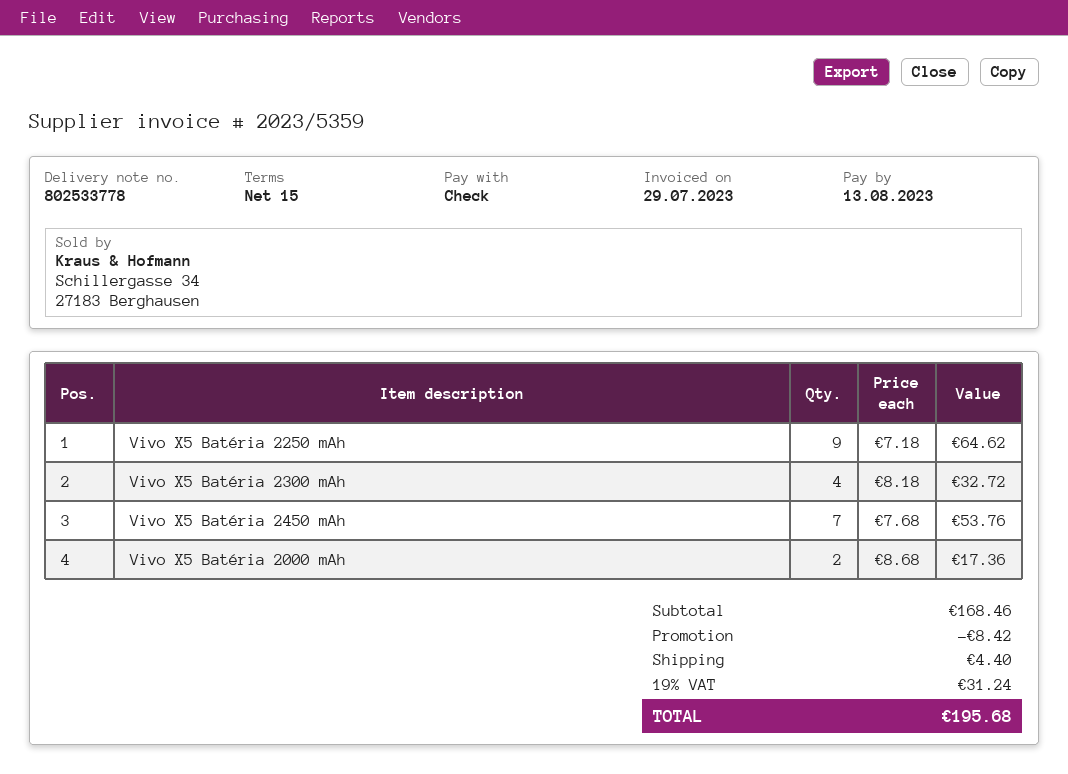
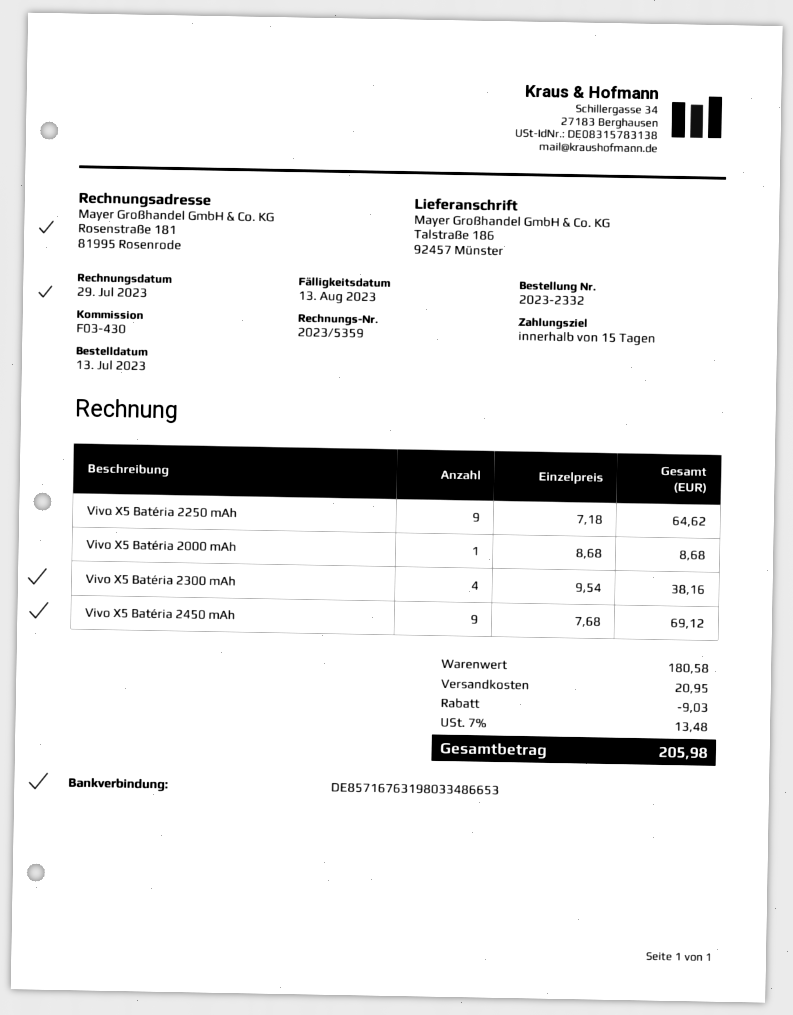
Vivo X5 Batéria 2300 mAh: 4 x 8.18 = 32.72 -> 4 x 9.54 = 38.16
Vivo X5 Batéria 2450 mAh: 7 x 7.68 = 53.76 -> 9 x 7.68 = 69.12
Vivo X5 Batéria 2000 mAh: 2 x 8.68 = 17.36 -> 1 x 8.68 = 8.68
subtotal: 168.46 -> 180.58
discount: 8.42 -> 9.03
shipping: 4.40 -> 20.95
tax: 19% = 31.24 -> 7% = 13.48
total: 195.68 -> 205.98

